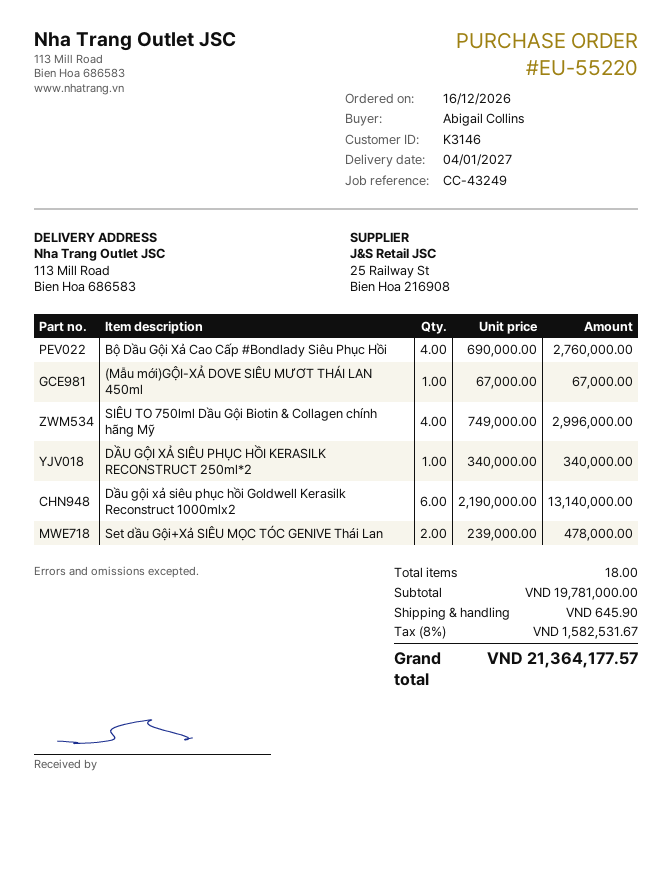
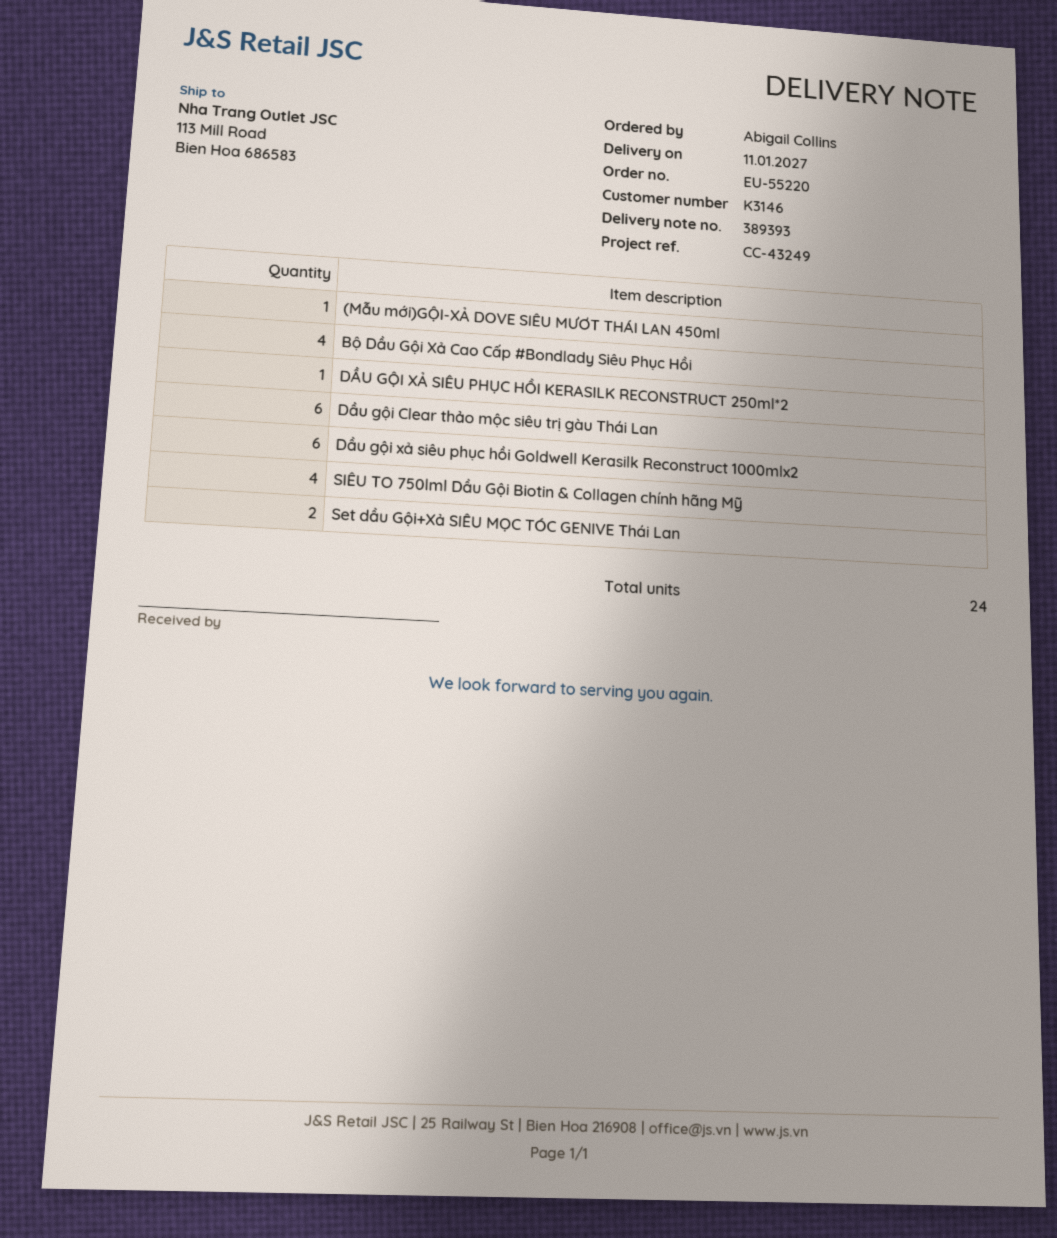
delivery date: 2027-01-04 -> 2027-01-11
Dầu gội Clear thảo mộc siêu trị gàu Thái Lan: none -> 6
total quantity: 18 -> 24

